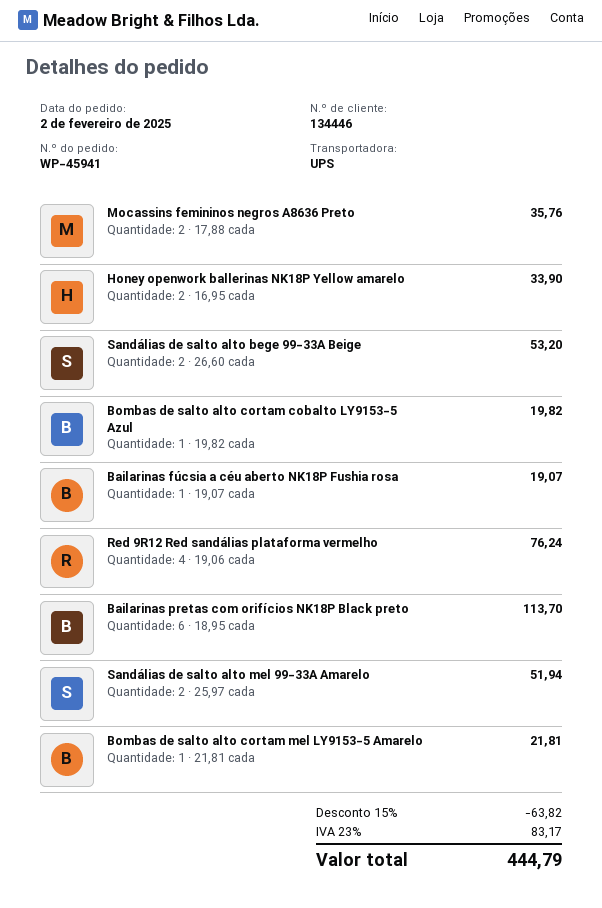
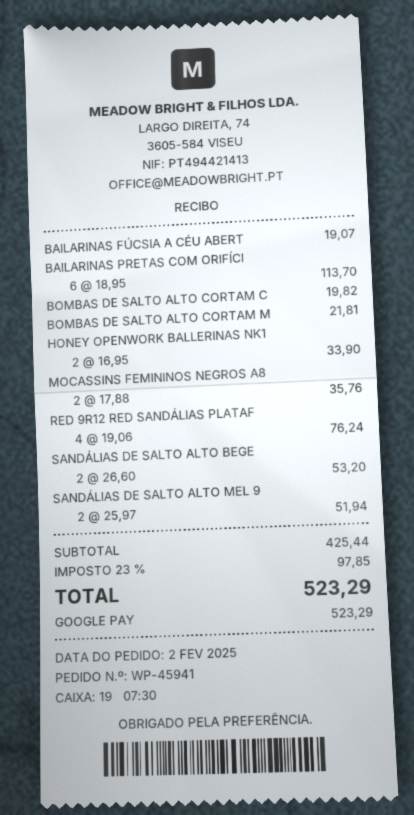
discount: 15% = 63.82 -> none
tax: 23% = 83.17 -> 23% = 97.85
total: 444.79 -> 523.29

